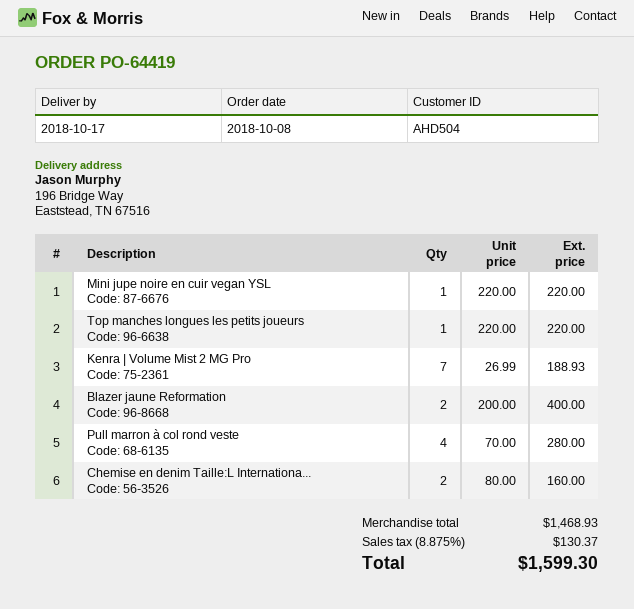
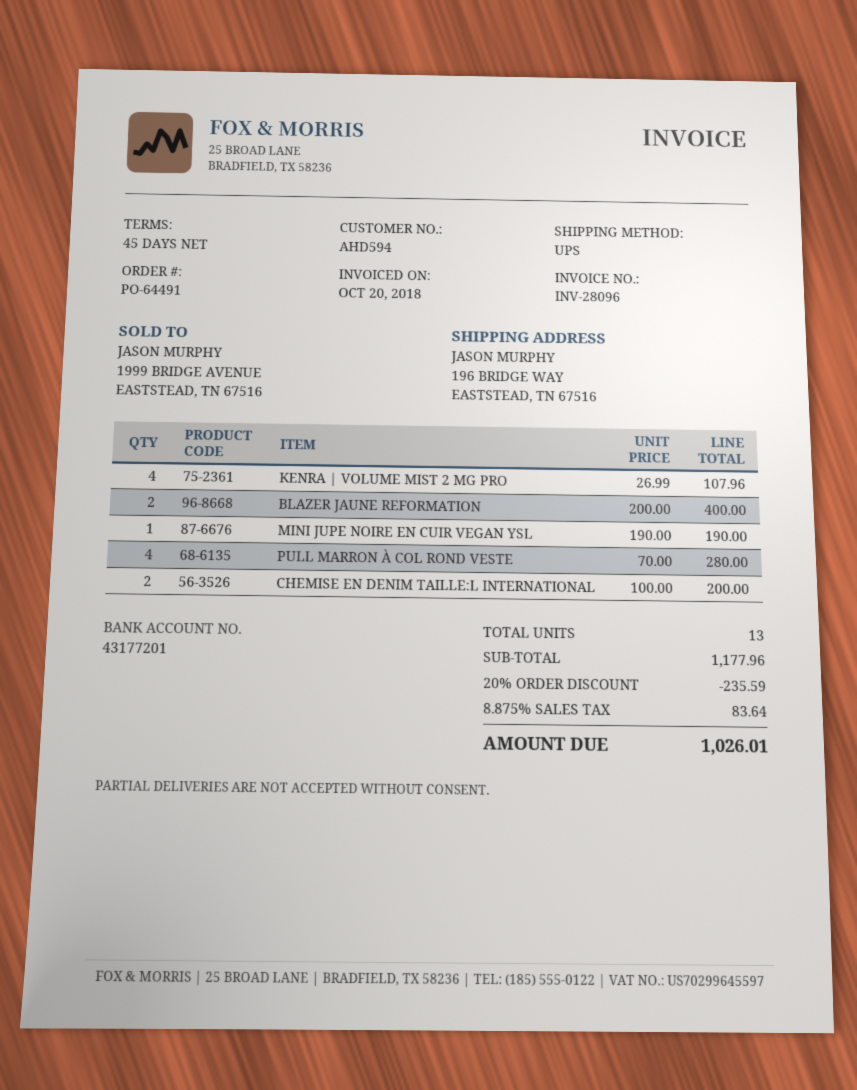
order number: PO-64419 -> PO-64491
customer number: AHD504 -> AHD594
Mini jupe noire en cuir vegan YSL: 1 x 220.00 = 220.00 -> 1 x 190.00 = 190.00
Top manches longues les petits joueurs: 1 x 220.00 = 220.00 -> none
Kenra | Volume Mist 2 MG Pro: 7 x 26.99 = 188.93 -> 4 x 26.99 = 107.96
Chemise en denim Taille:L Internationa...: 2 x 80.00 = 160.00 -> 2 x 100.00 = 200.00
subtotal: 1468.93 -> 1177.96
discount: none -> 20% = 235.59
tax: 8.875% = 130.37 -> 8.875% = 83.64
total: 1599.30 -> 1026.01

